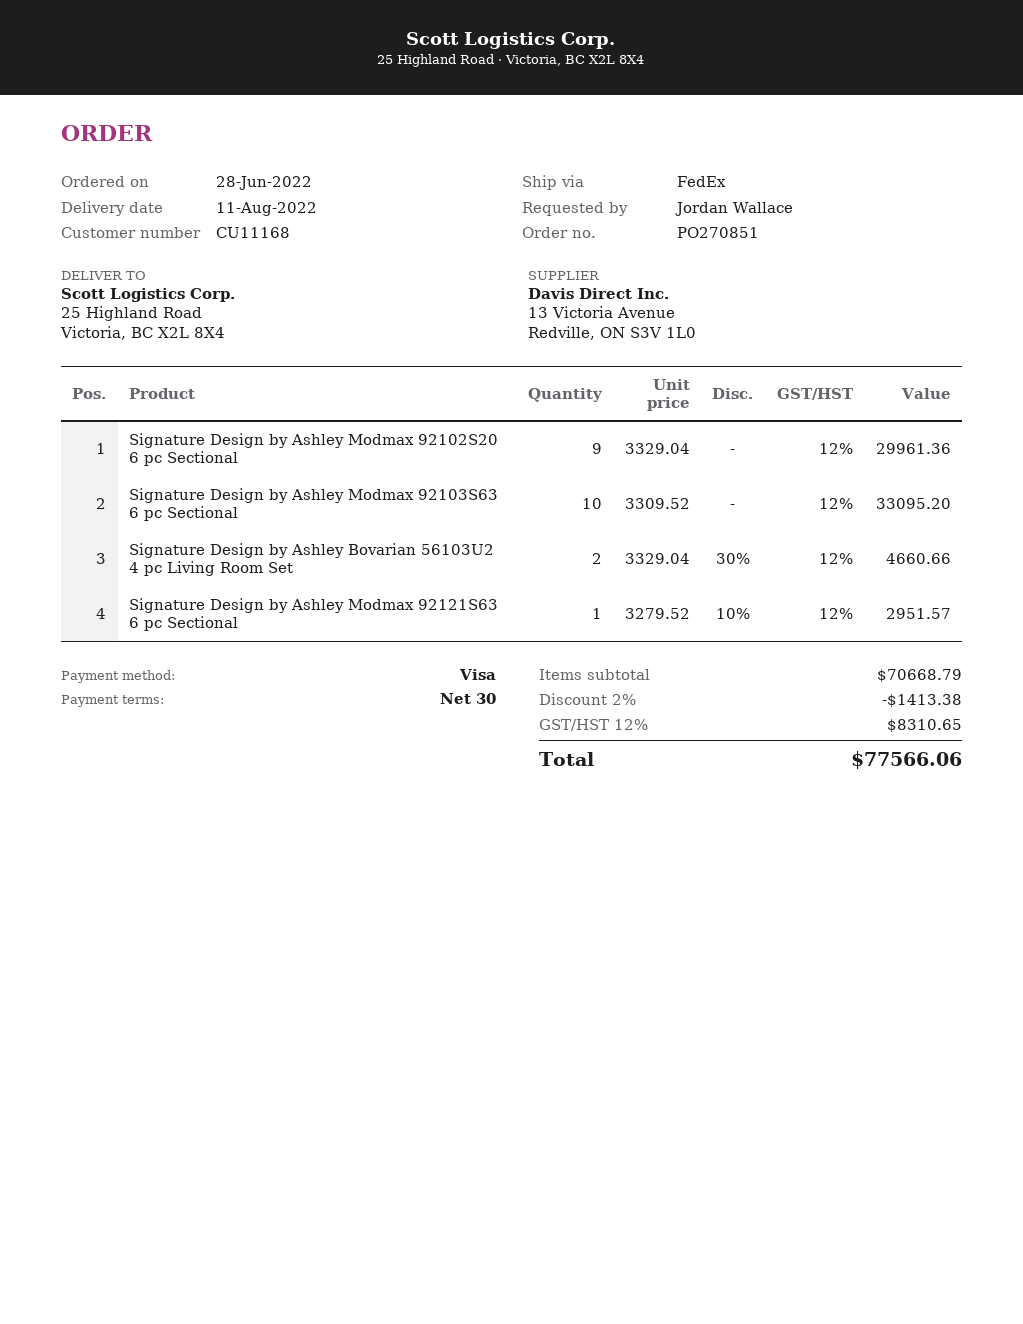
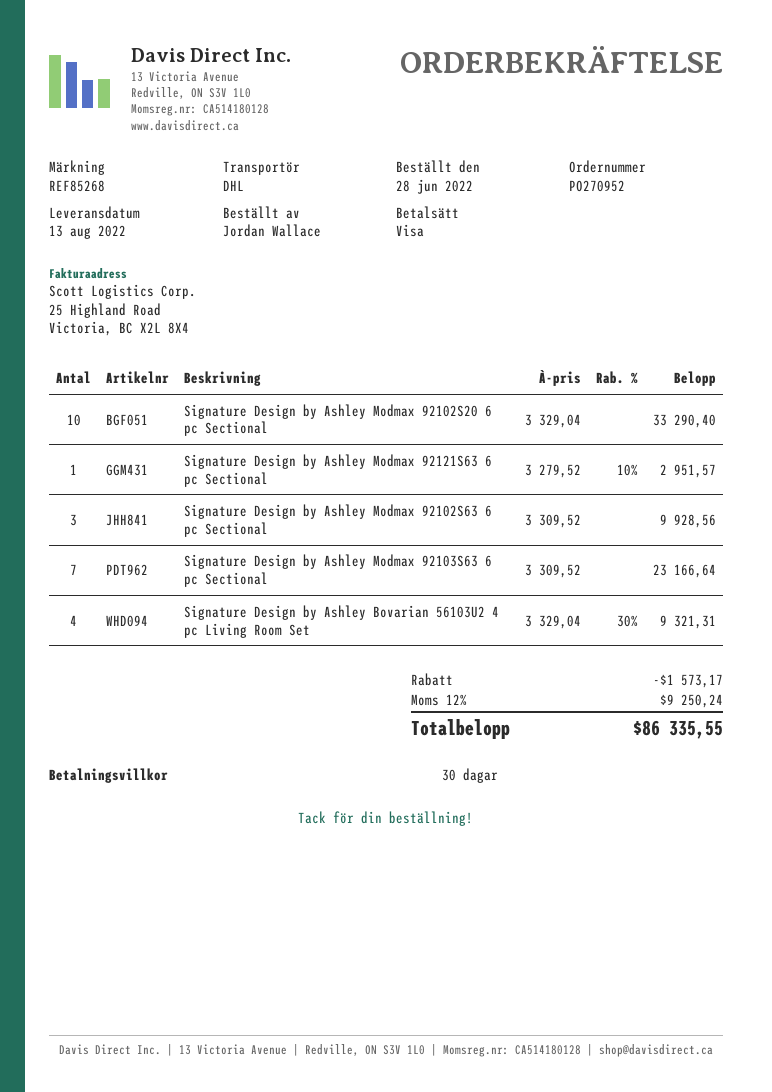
order number: PO270851 -> PO270952
delivery date: 2022-08-11 -> 2022-08-13
shipping method: FedEx -> DHL
Signature Design by Ashley Modmax 92102S20 6 pc Sectional: 9 x 3329.04 = 29961.36 -> 10 x 3329.04 = 33290.40
Signature Design by Ashley Modmax 92103S63 6 pc Sectional: 10 x 3309.52 = 33095.20 -> 7 x 3309.52 = 23166.64
Signature Design by Ashley Bovarian 56103U2 4 pc Living Room Set: 2 x 3329.04 - 30% = 4660.66 -> 4 x 3329.04 - 30% = 9321.31
Signature Design by Ashley Modmax 92102S63 6 pc Sectional: none -> 3 x 3309.52 = 9928.56
discount: 1413.38 -> 1573.17
tax: 12% = 8310.65 -> 12% = 9250.24
total: 77566.06 -> 86335.55

